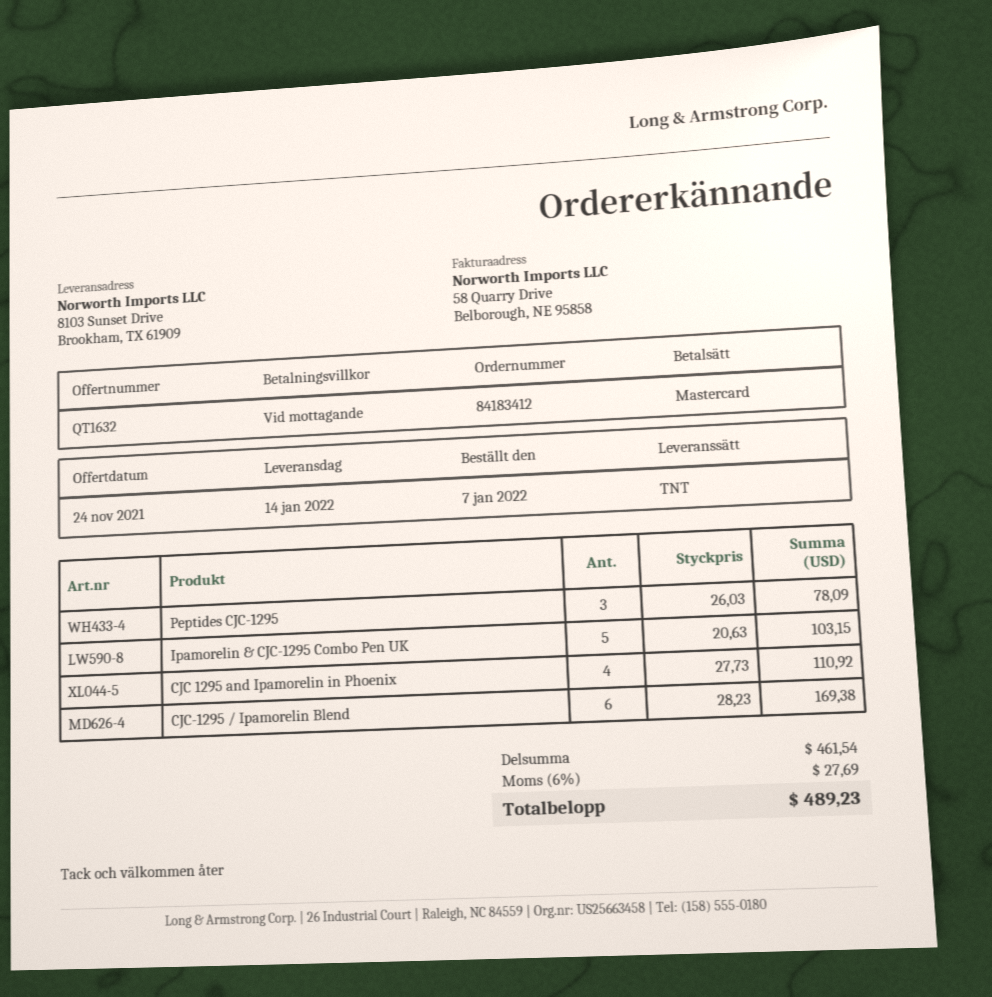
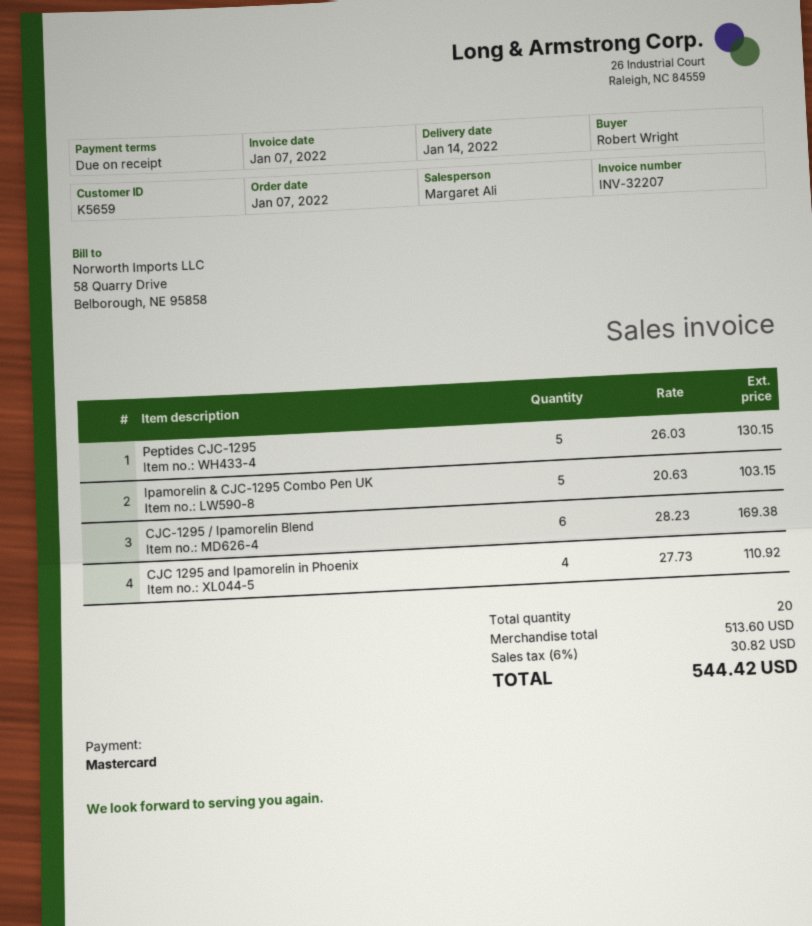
Peptides CJC-1295: 3 x 26.03 = 78.09 -> 5 x 26.03 = 130.15
subtotal: 461.54 -> 513.60
tax: 6% = 27.69 -> 6% = 30.82
total: 489.23 -> 544.42

